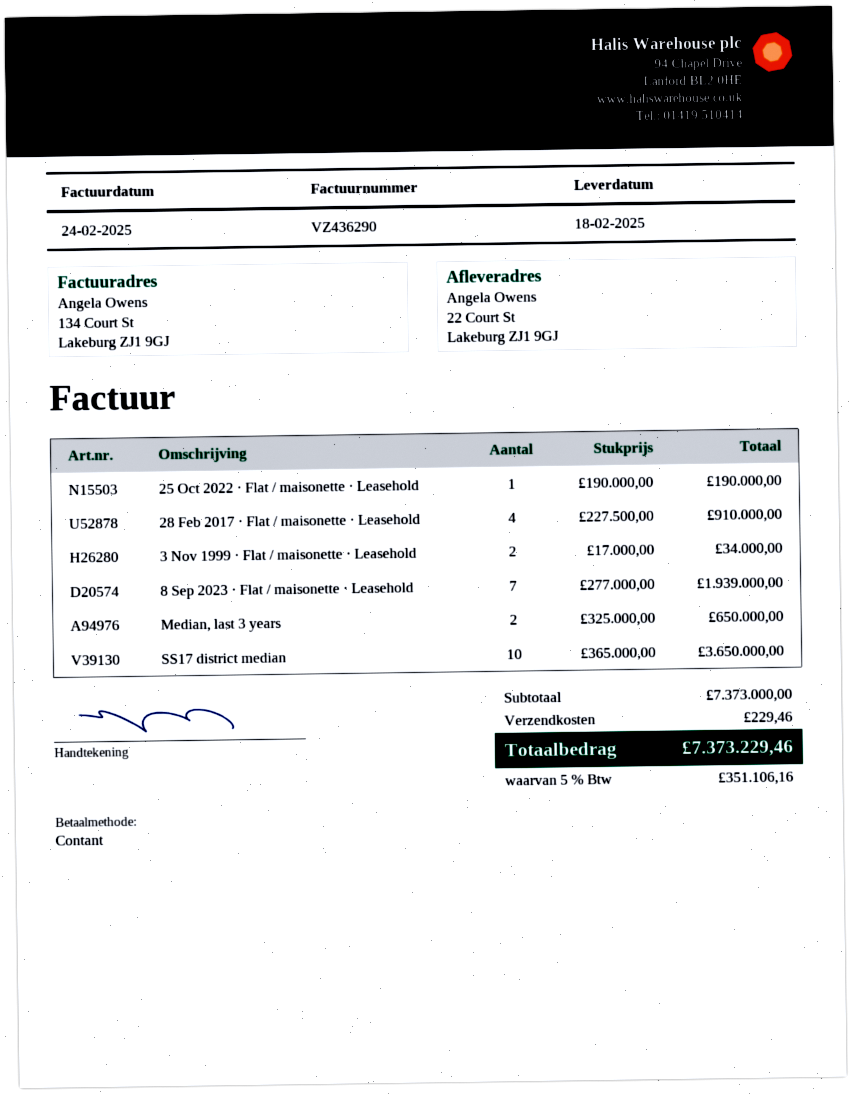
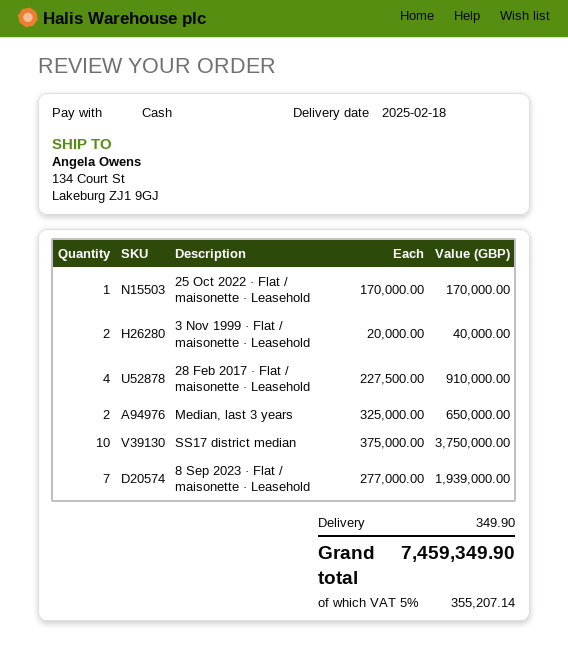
ship to: 22 Court St, Lakeburg ZJ1 9GJ -> 134 Court St, Lakeburg ZJ1 9GJ
25 Oct 2022 · Flat / maisonette · Leasehold: 1 x 190000.00 = 190000.00 -> 1 x 170000.00 = 170000.00
3 Nov 1999 · Flat / maisonette · Leasehold: 2 x 17000.00 = 34000.00 -> 2 x 20000.00 = 40000.00
SS17 district median: 10 x 365000.00 = 3650000.00 -> 10 x 375000.00 = 3750000.00
shipping: 229.46 -> 349.90
tax: 5% = 351106.16 -> 5% = 355207.14
total: 7373229.46 -> 7459349.90

